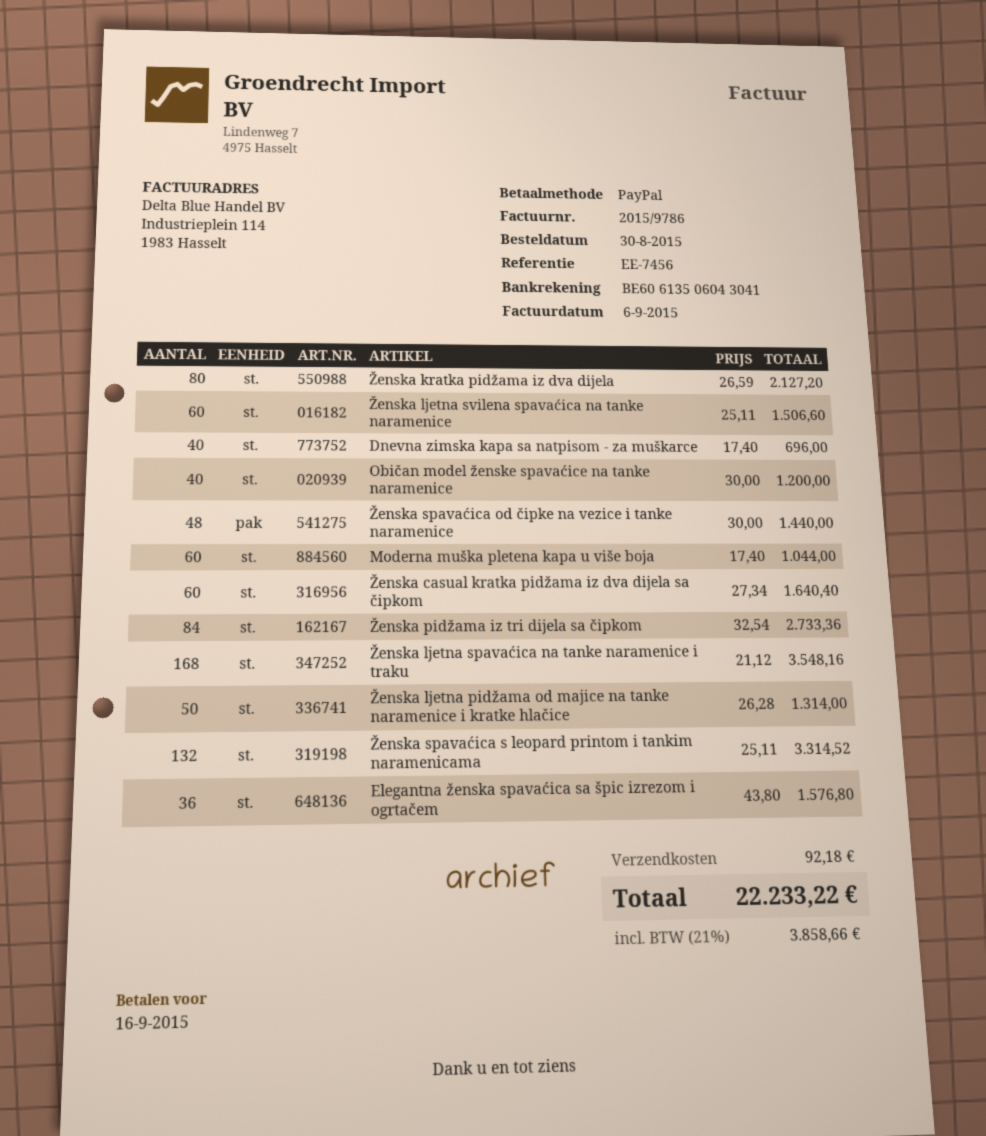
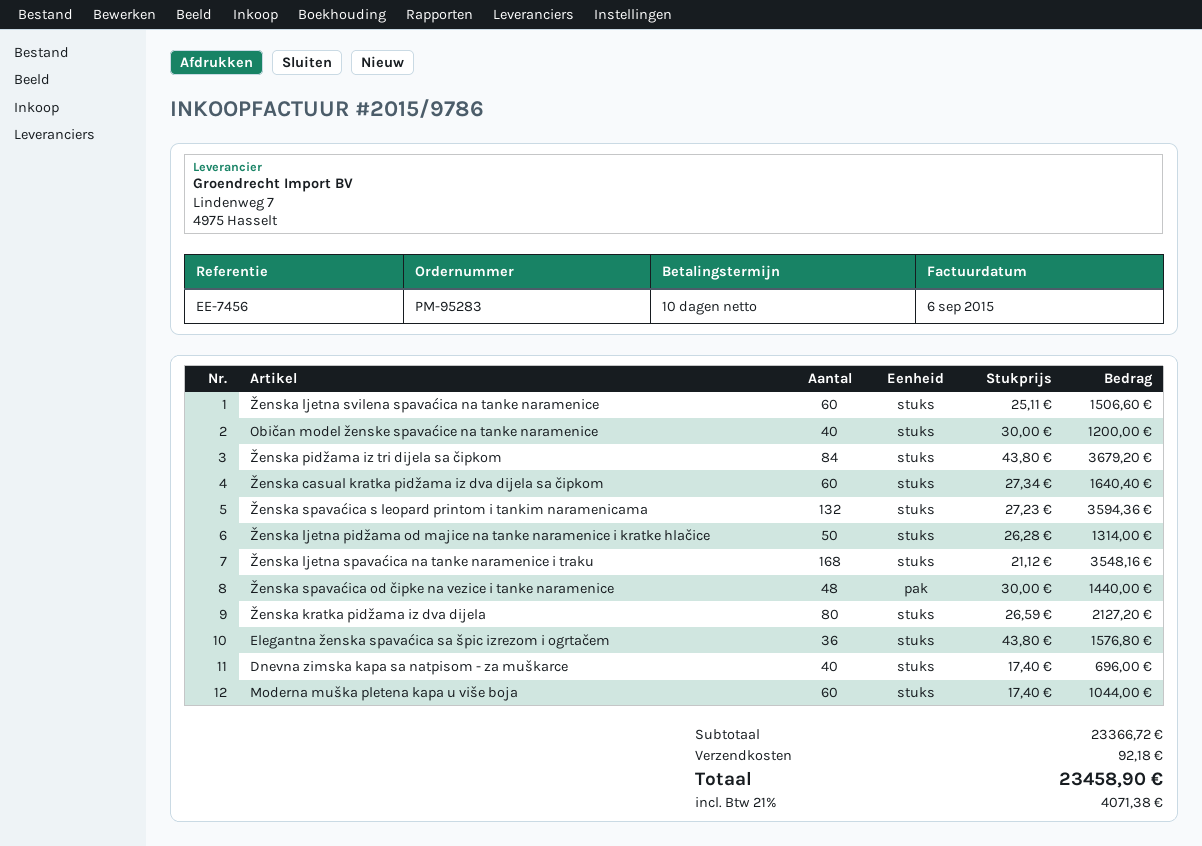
Ženska pidžama iz tri dijela sa čipkom: 84 x 32.54 = 2733.36 -> 84 x 43.80 = 3679.20
Ženska spavaćica s leopard printom i tankim naramenicama: 132 x 25.11 = 3314.52 -> 132 x 27.23 = 3594.36
tax: 21% = 3858.66 -> 21% = 4071.38
total: 22233.22 -> 23458.90

